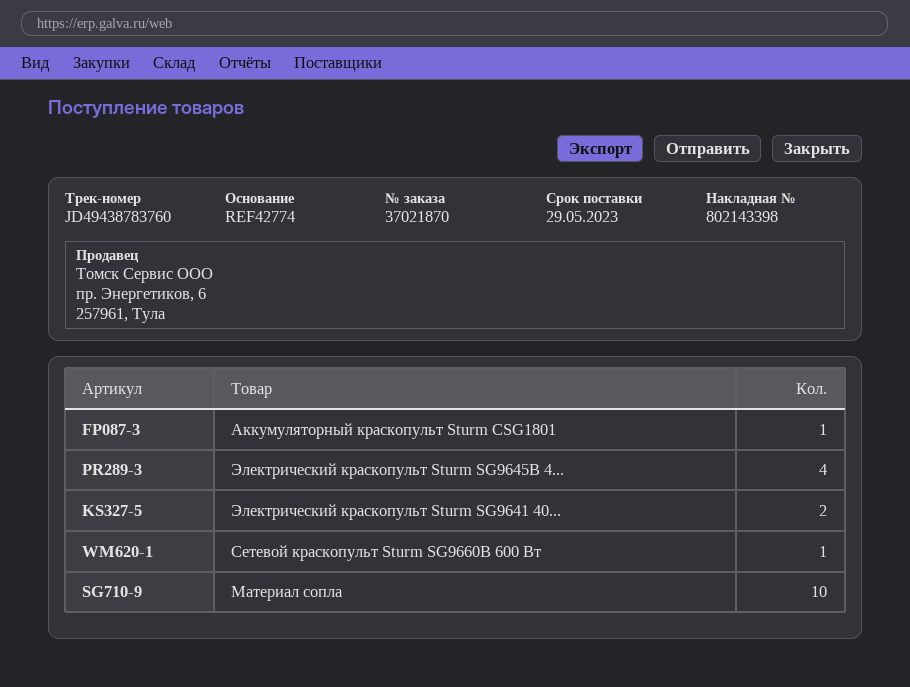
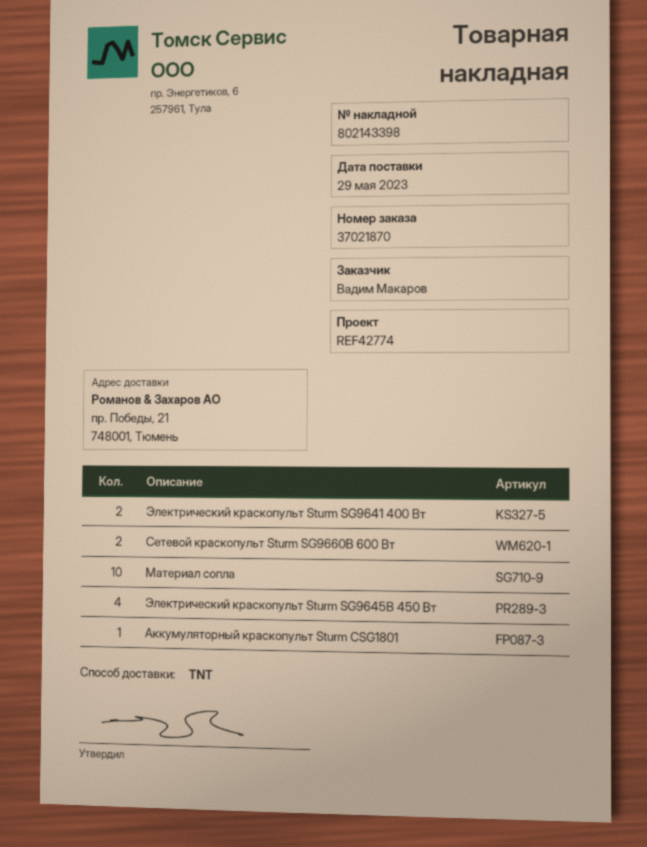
Сетевой краскопульт Sturm SG9660B 600 Вт: 1 -> 2

